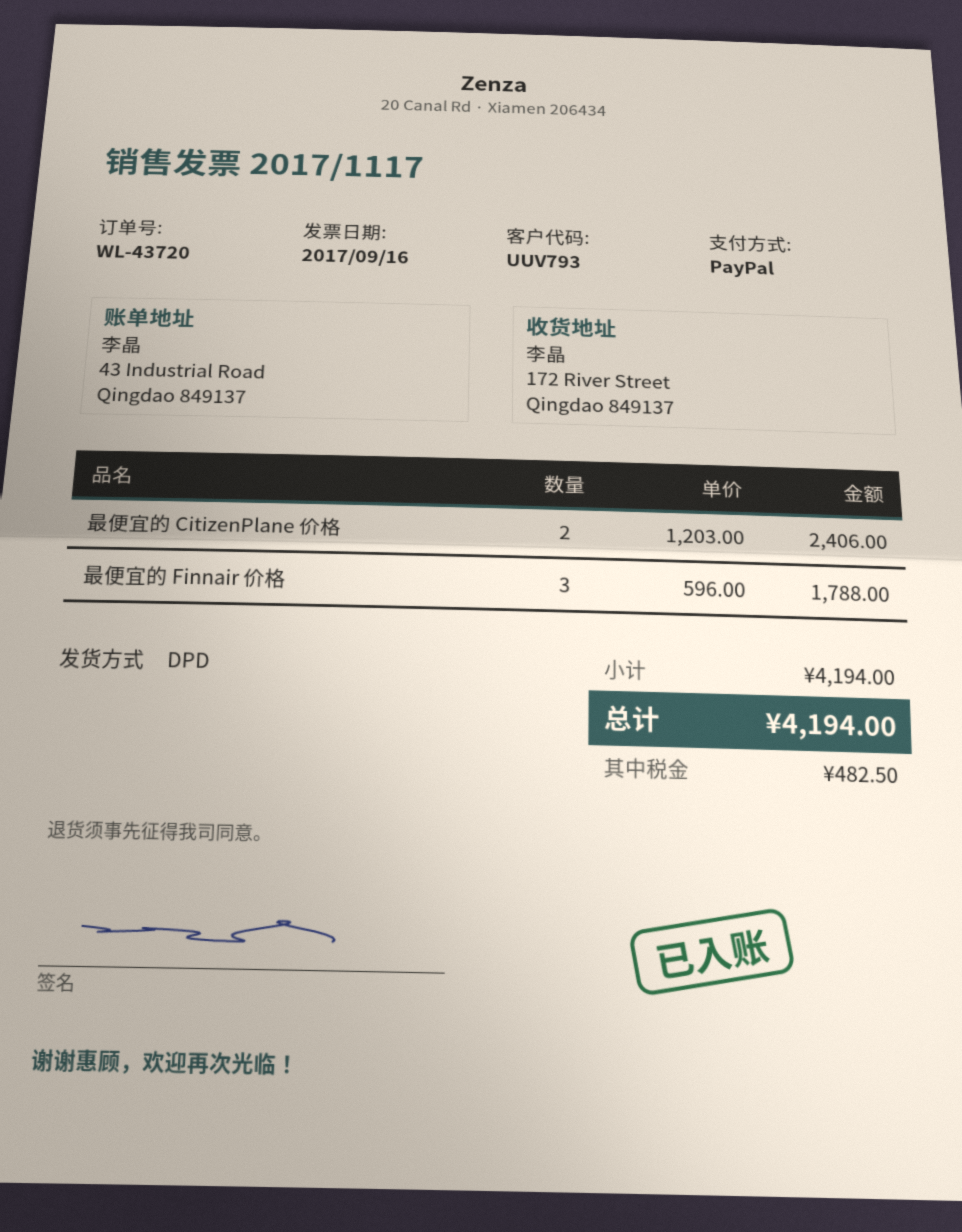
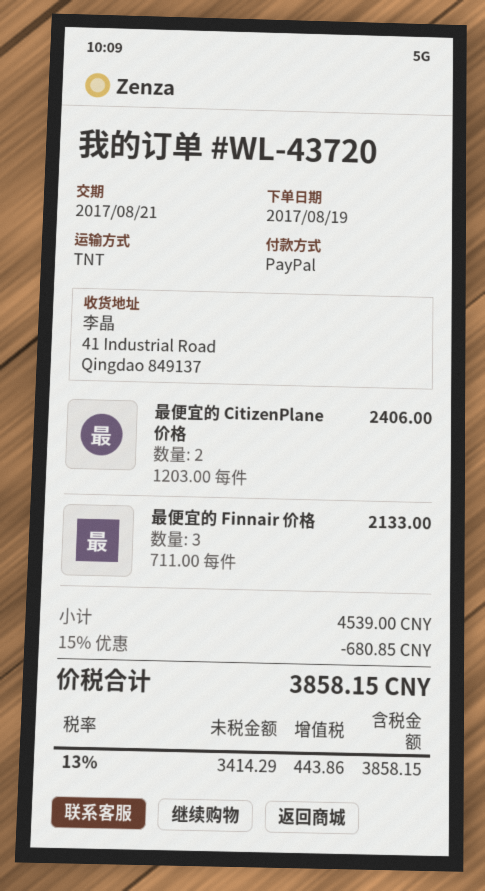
shipping method: DPD -> TNT
ship to: 172 River Street, Qingdao 849137 -> 41 Industrial Road, Qingdao 849137
最便宜的 Finnair 价格: 3 x 596.00 = 1788.00 -> 3 x 711.00 = 2133.00
subtotal: 4194.00 -> 4539.00
discount: none -> 15% = 680.85
tax: 482.50 -> 443.86
total: 4194.00 -> 3858.15

